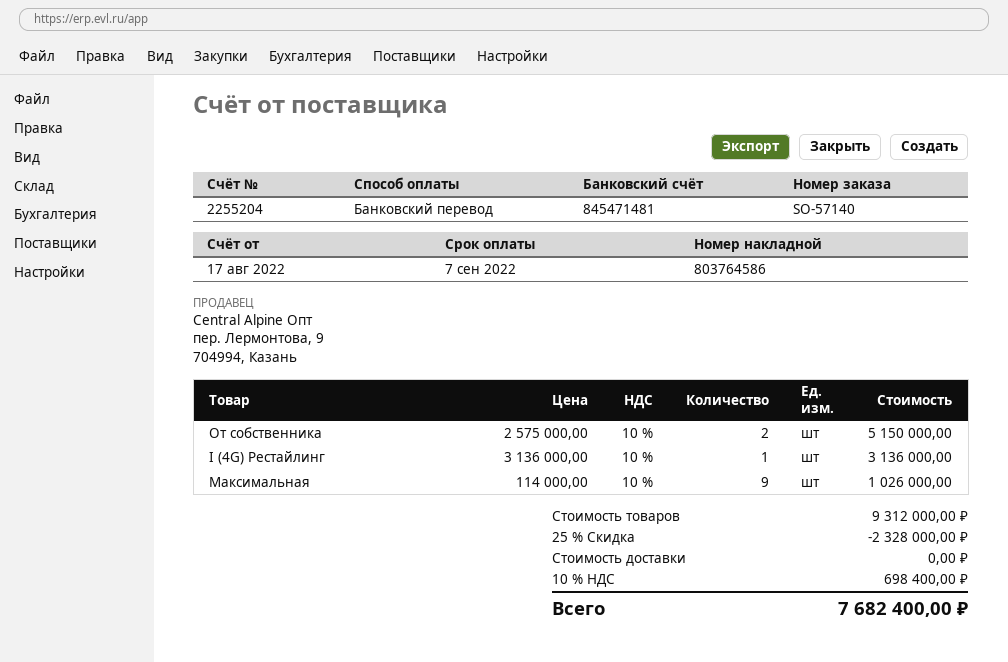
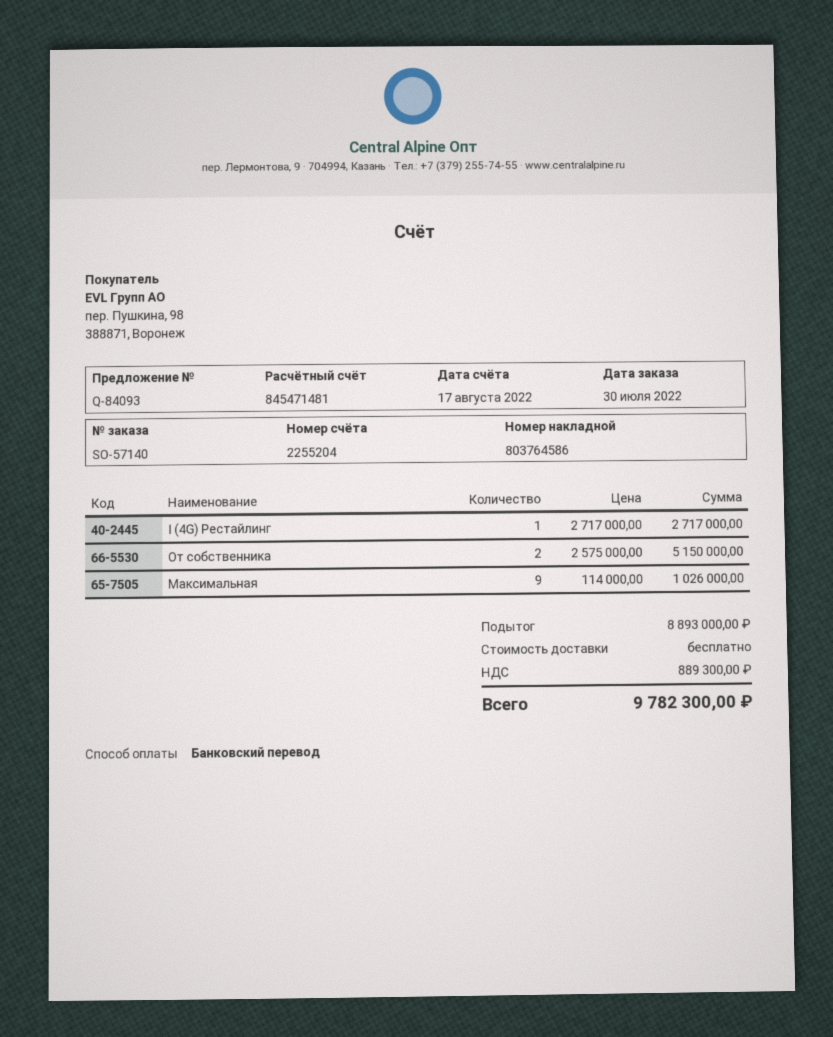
I (4G) Рестайлинг: 1 x 3136000.00 = 3136000.00 -> 1 x 2717000.00 = 2717000.00
subtotal: 9312000.00 -> 8893000.00
discount: 25% = 2328000.00 -> none
tax: 698400.00 -> 889300.00
total: 7682400.00 -> 9782300.00

